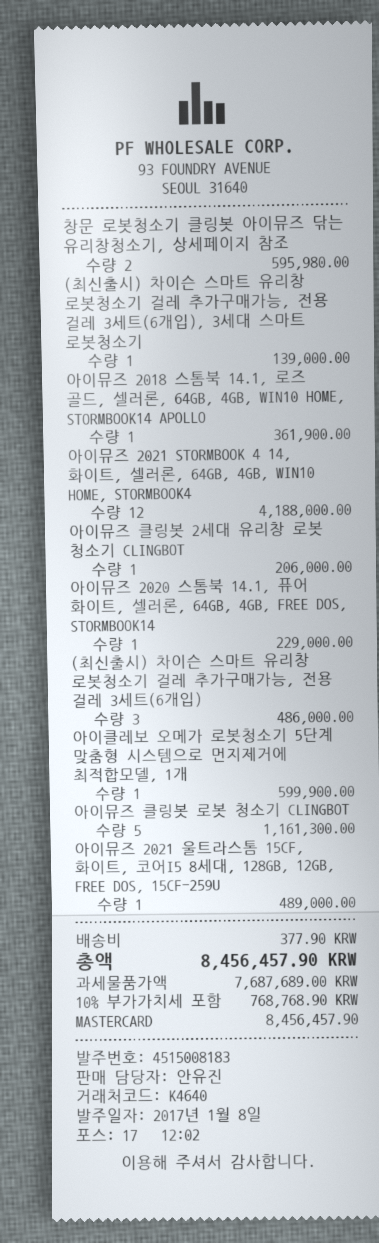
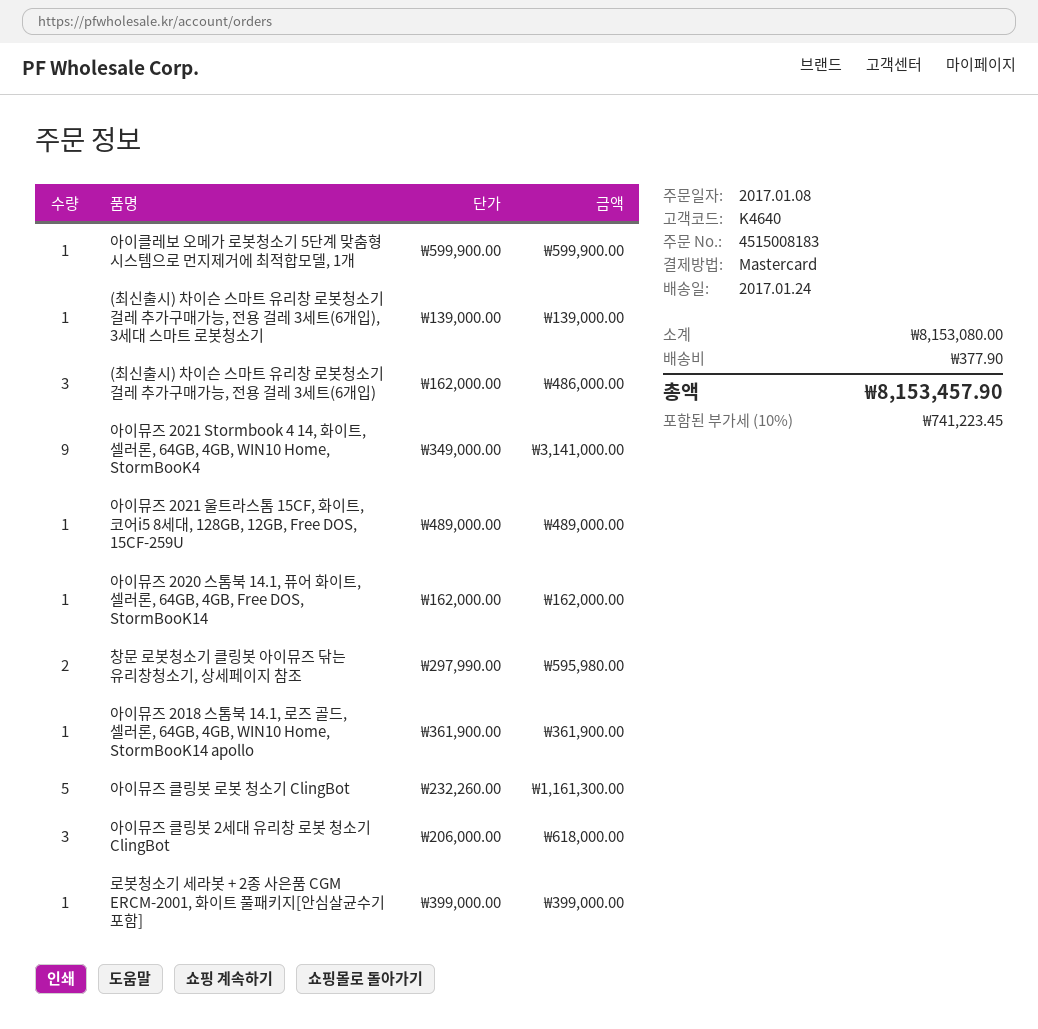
아이뮤즈 2021 STORMBOOK 4 14, 화이트, 셀러론, 64GB, 4GB, WIN10 HOME, STORMBOOK4: 12 for 4188000.00 -> 9 for 3141000.00
아이뮤즈 클링봇 2세대 유리창 로봇 청소기 CLINGBOT: 1 for 206000.00 -> 3 for 618000.00
아이뮤즈 2020 스톰북 14.1, 퓨어 화이트, 셀러론, 64GB, 4GB, FREE DOS, STORMBOOK14: 1 for 229000.00 -> 1 for 162000.00
로봇청소기 세라봇 + 2종 사은품 CGM ERCM-2001, 화이트 풀패키지[안심살균수기 포함]: none -> 1 for 399000.00
tax: 10% = 768768.90 -> 10% = 741223.45
total: 8456457.90 -> 8153457.90

